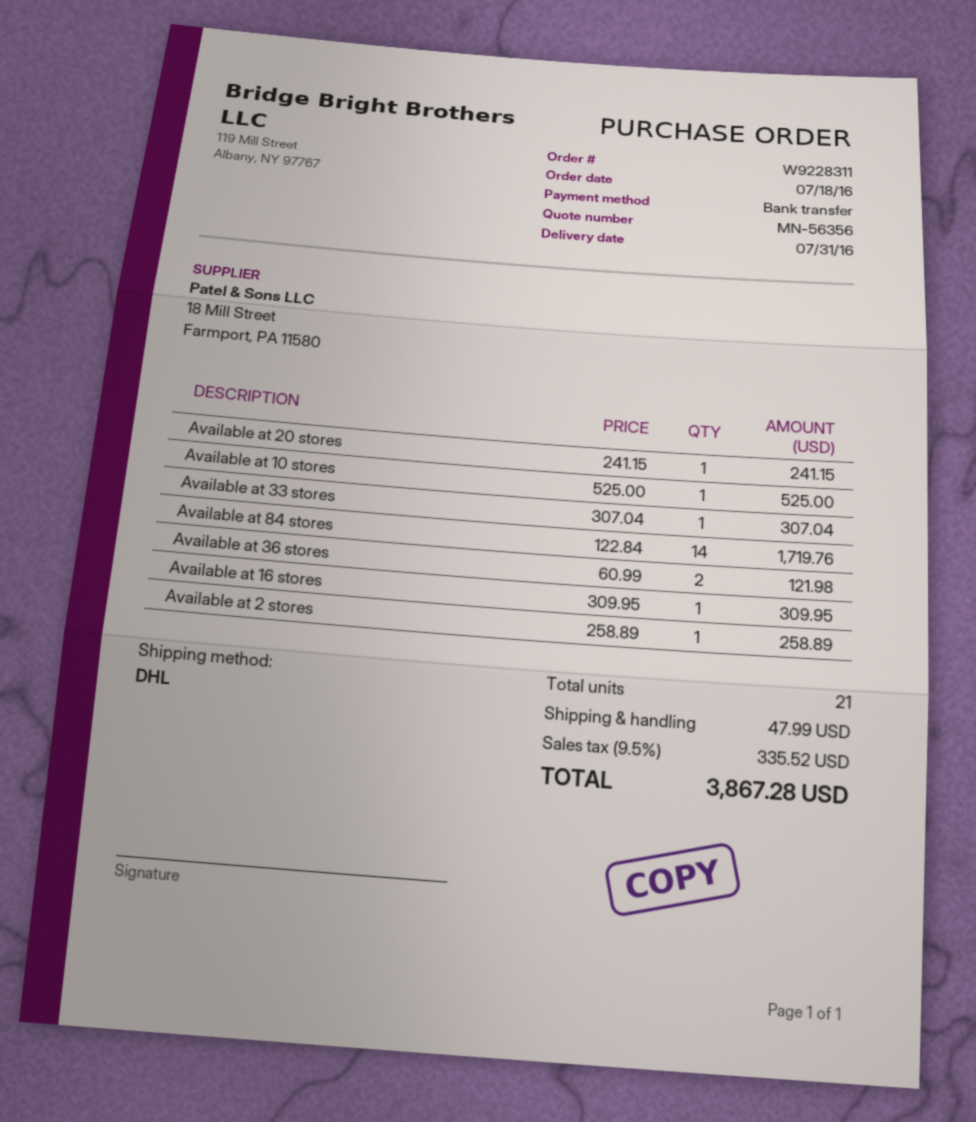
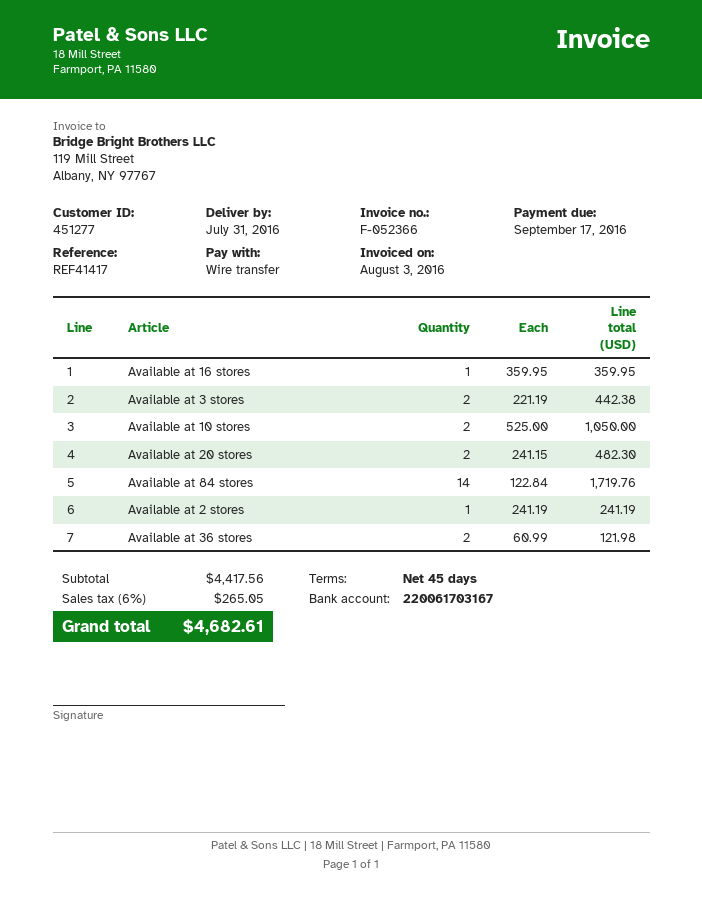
Available at 20 stores: 1 x 241.15 = 241.15 -> 2 x 241.15 = 482.30
Available at 10 stores: 1 x 525.00 = 525.00 -> 2 x 525.00 = 1050.00
Available at 33 stores: 1 x 307.04 = 307.04 -> none
Available at 16 stores: 1 x 309.95 = 309.95 -> 1 x 359.95 = 359.95
Available at 2 stores: 1 x 258.89 = 258.89 -> 1 x 241.19 = 241.19
Available at 3 stores: none -> 2 x 221.19 = 442.38
shipping: 47.99 -> none
tax: 9.5% = 335.52 -> 6% = 265.05
total: 3867.28 -> 4682.61

